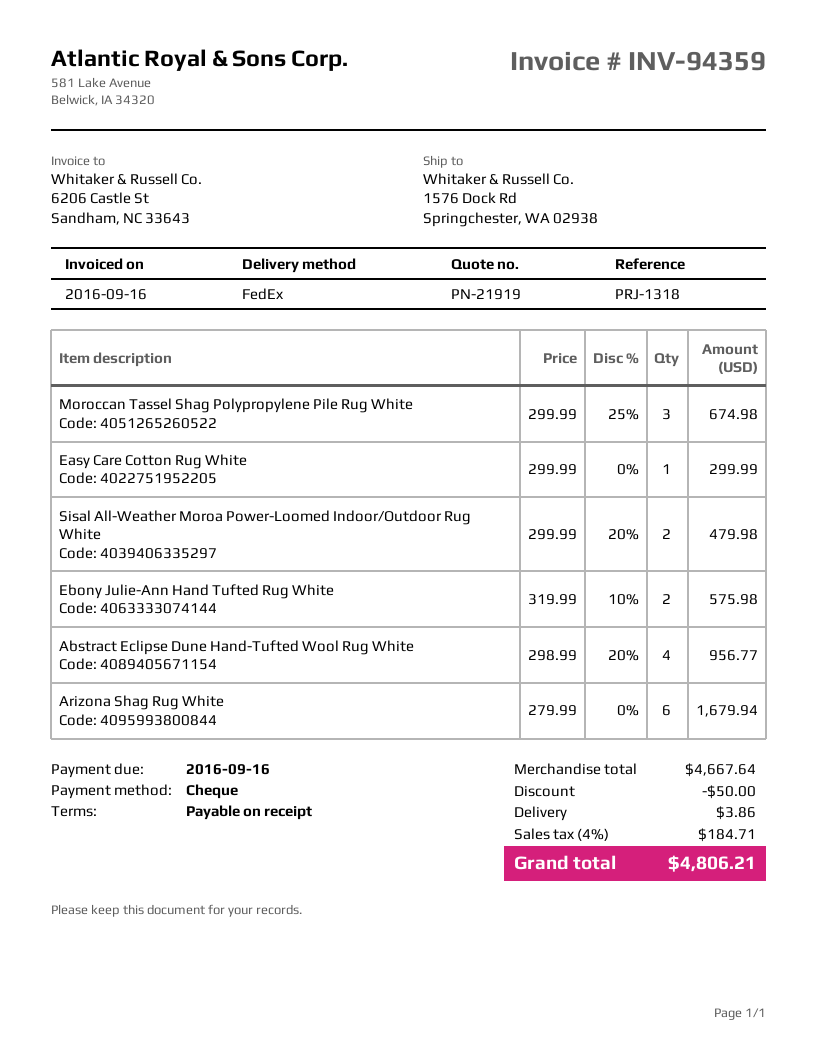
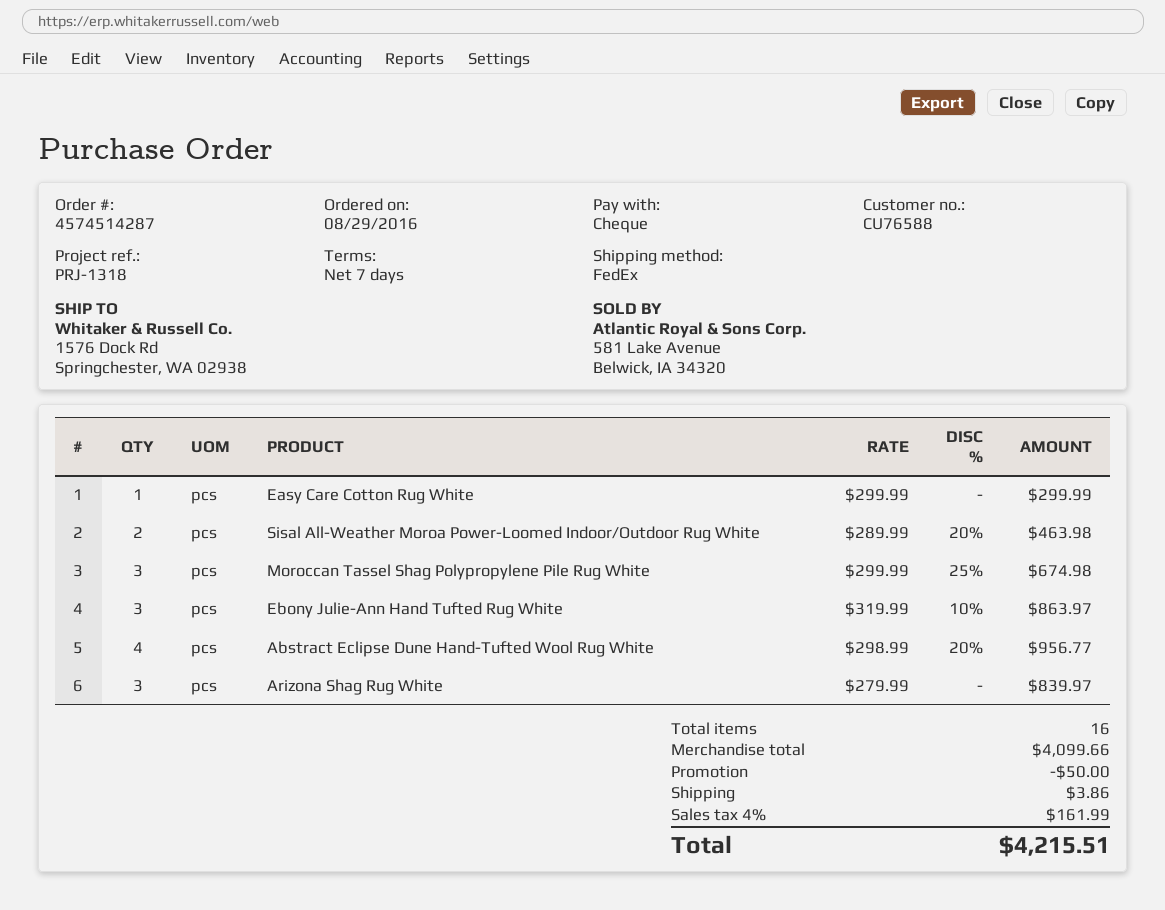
payment terms: on receipt -> 7 days
Sisal All-Weather Moroa Power-Loomed Indoor/Outdoor Rug White: 2 x 299.99 - 20% = 479.98 -> 2 x 289.99 - 20% = 463.98
Ebony Julie-Ann Hand Tufted Rug White: 2 x 319.99 - 10% = 575.98 -> 3 x 319.99 - 10% = 863.97
Arizona Shag Rug White: 6 x 279.99 = 1679.94 -> 3 x 279.99 = 839.97
subtotal: 4667.64 -> 4099.66
tax: 4% = 184.71 -> 4% = 161.99
total: 4806.21 -> 4215.51

